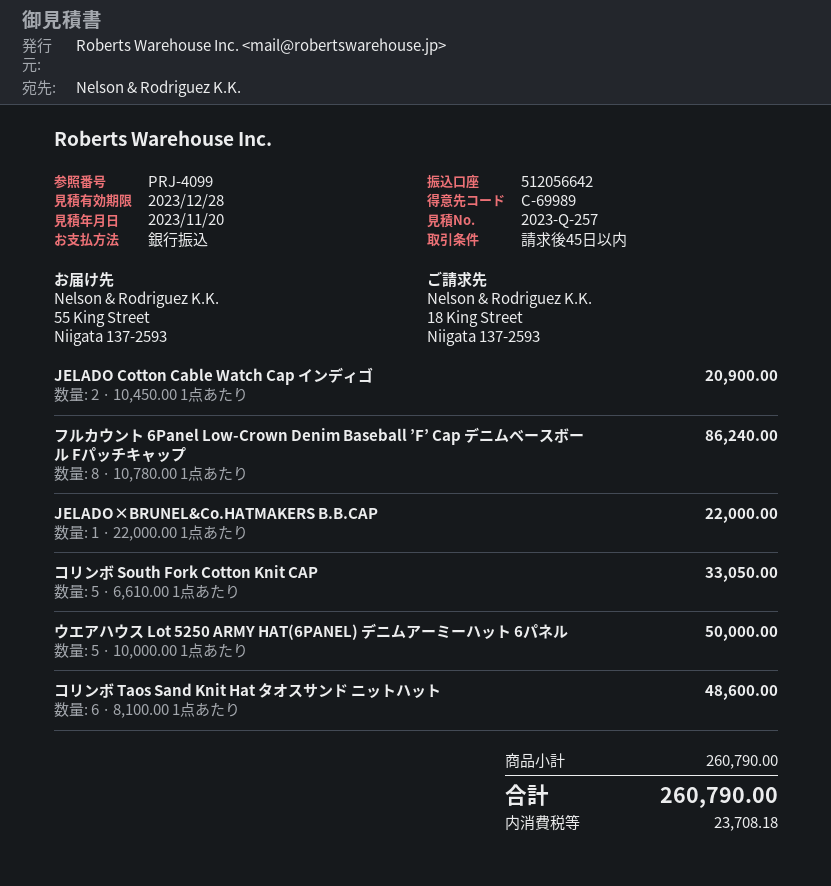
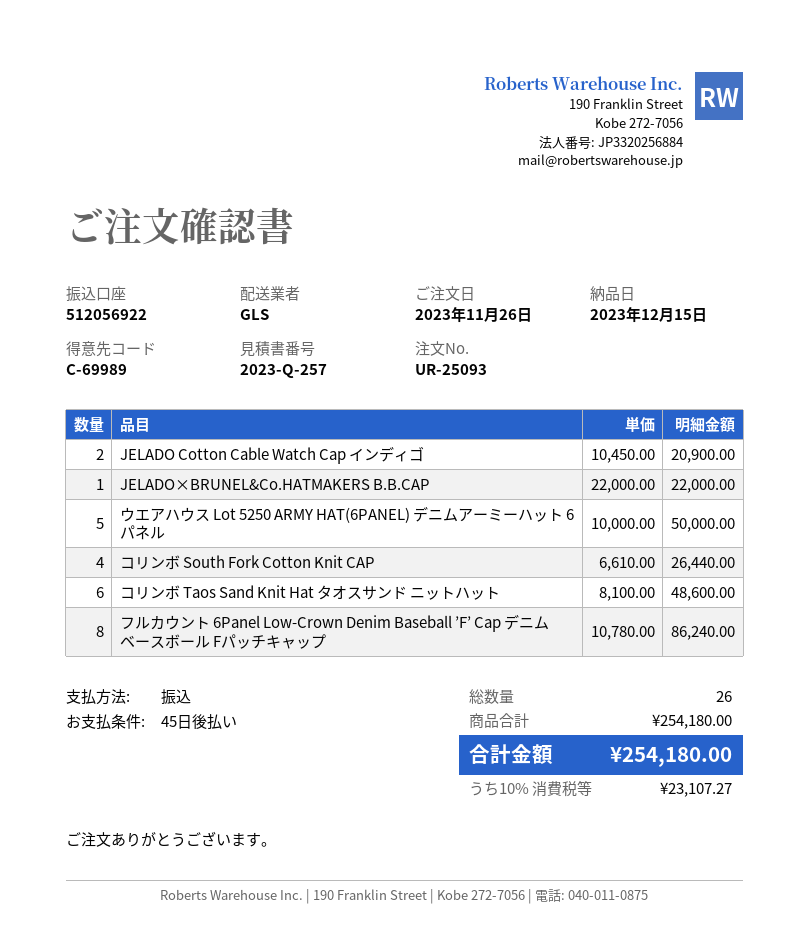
bank account: 512056642 -> 512056922
コリンボ South Fork Cotton Knit CAP: 5 x 6610.00 = 33050.00 -> 4 x 6610.00 = 26440.00
subtotal: 260790.00 -> 254180.00
tax: 23708.18 -> 23107.27
total: 260790.00 -> 254180.00

